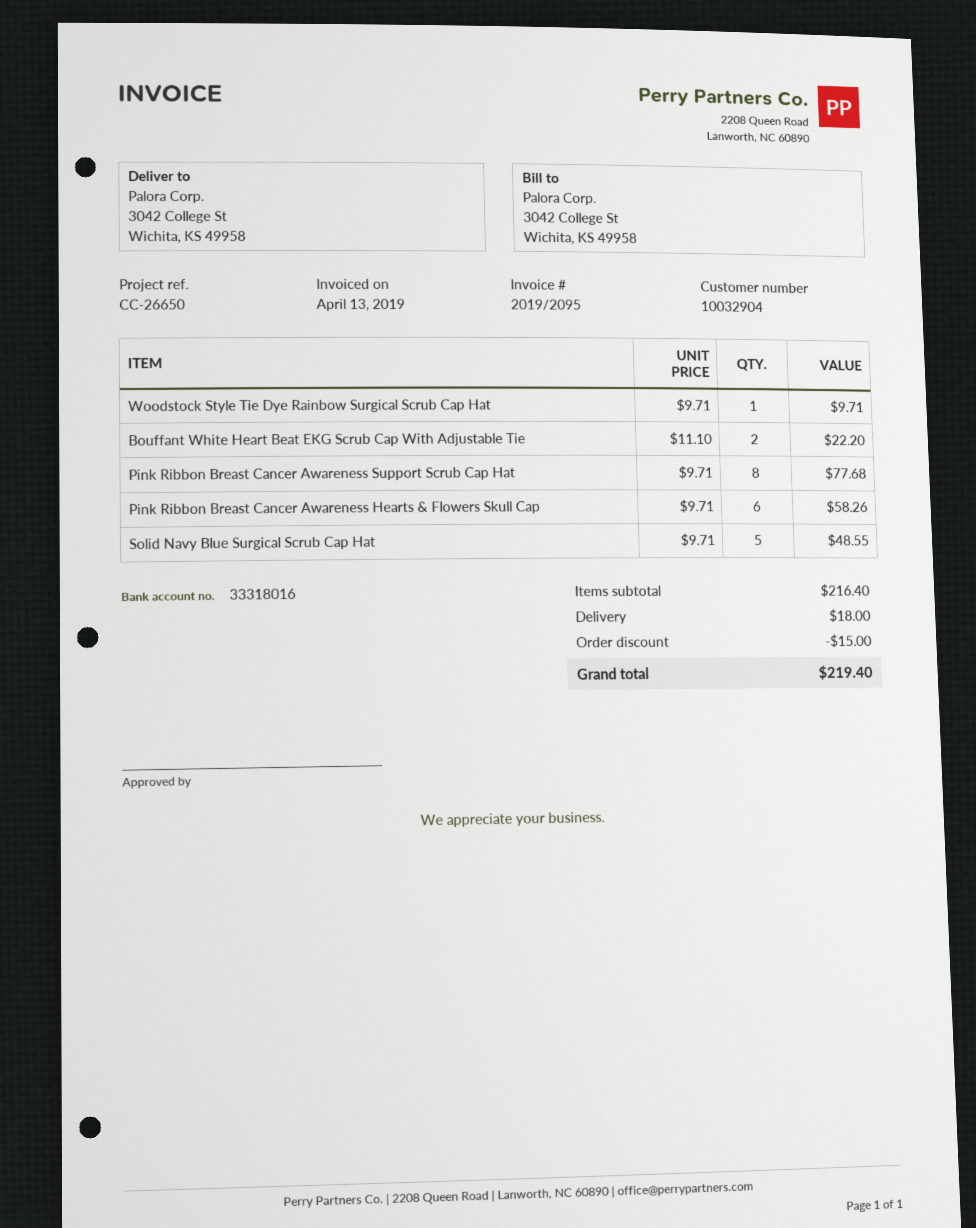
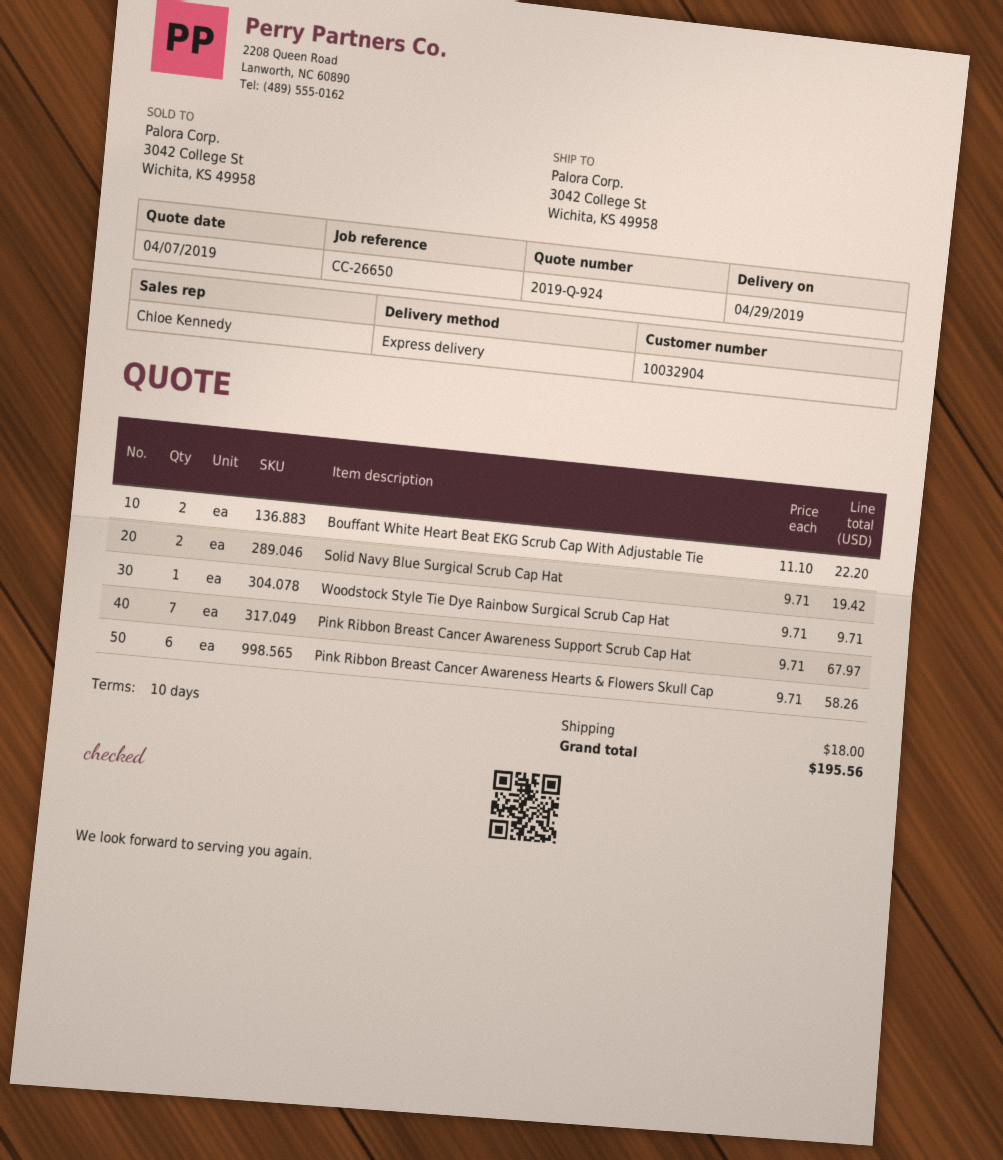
Pink Ribbon Breast Cancer Awareness Support Scrub Cap Hat: 8 x 9.71 = 77.68 -> 7 x 9.71 = 67.97
Solid Navy Blue Surgical Scrub Cap Hat: 5 x 9.71 = 48.55 -> 2 x 9.71 = 19.42
discount: 15.00 -> none
total: 219.40 -> 195.56

